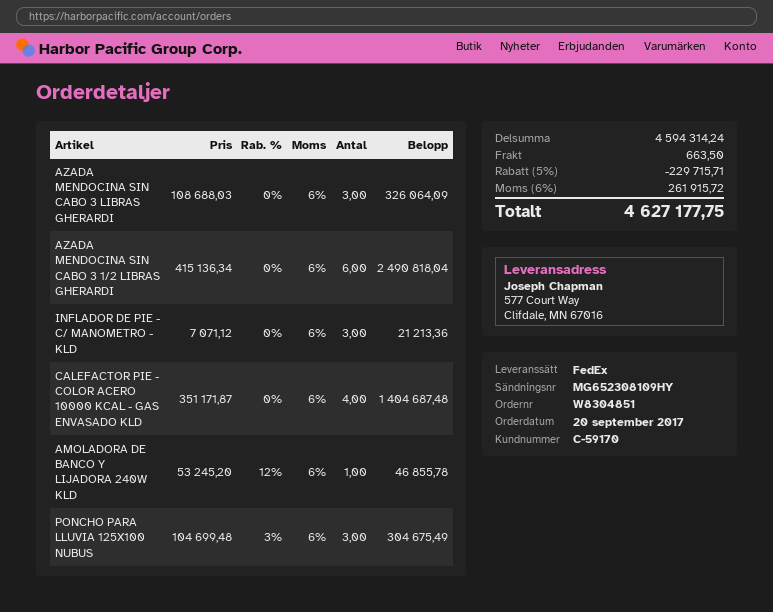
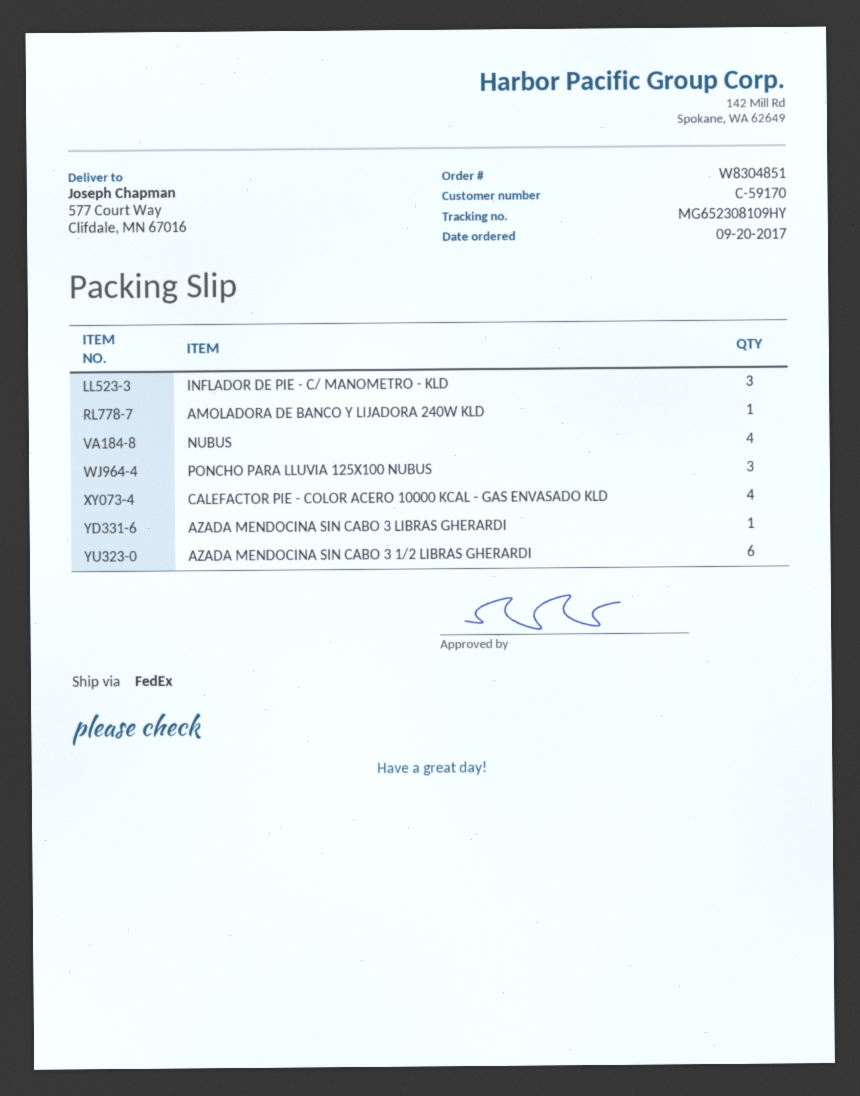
AZADA MENDOCINA SIN CABO 3 LIBRAS GHERARDI: 3 -> 1
NUBUS: none -> 4

